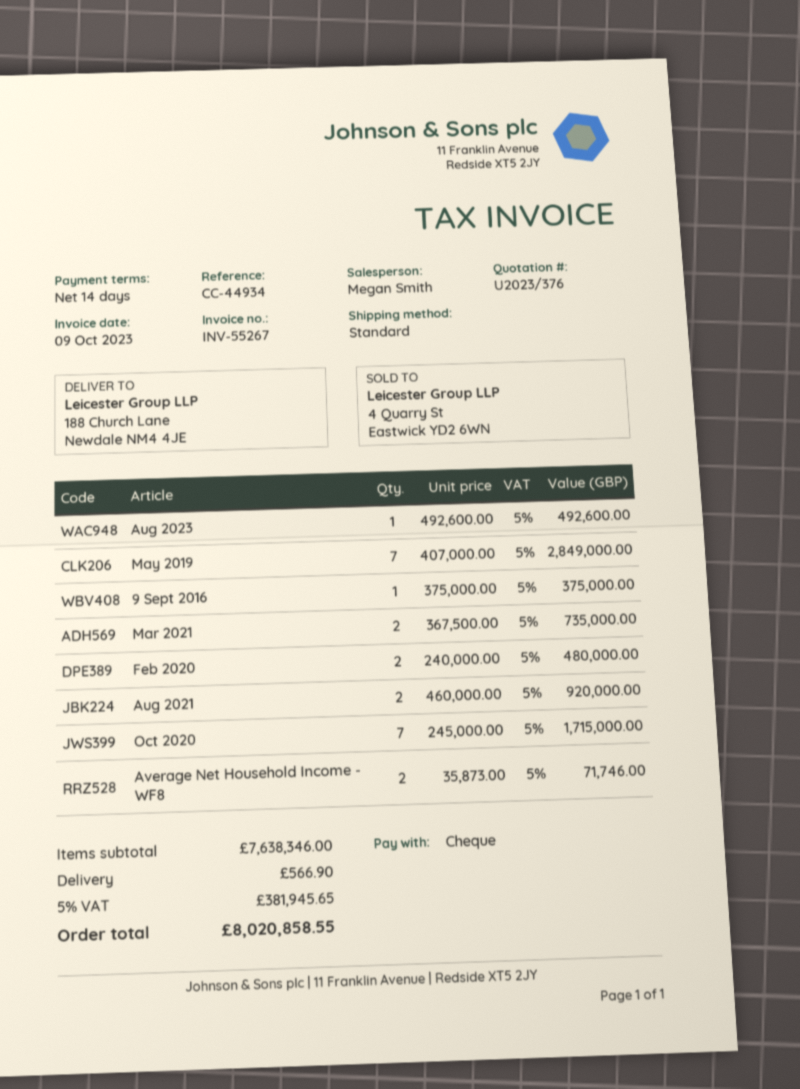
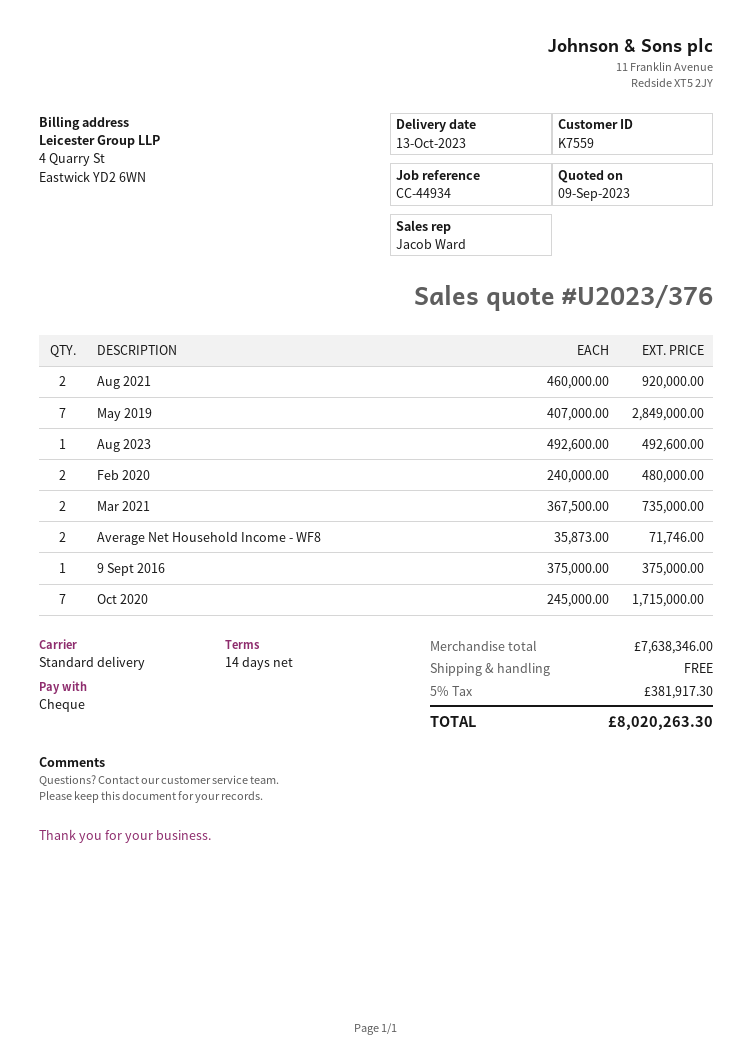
sales rep: Megan Smith -> Jacob Ward
shipping: 566.90 -> 0.00
tax: 5% = 381945.65 -> 5% = 381917.30
total: 8020858.55 -> 8020263.30

